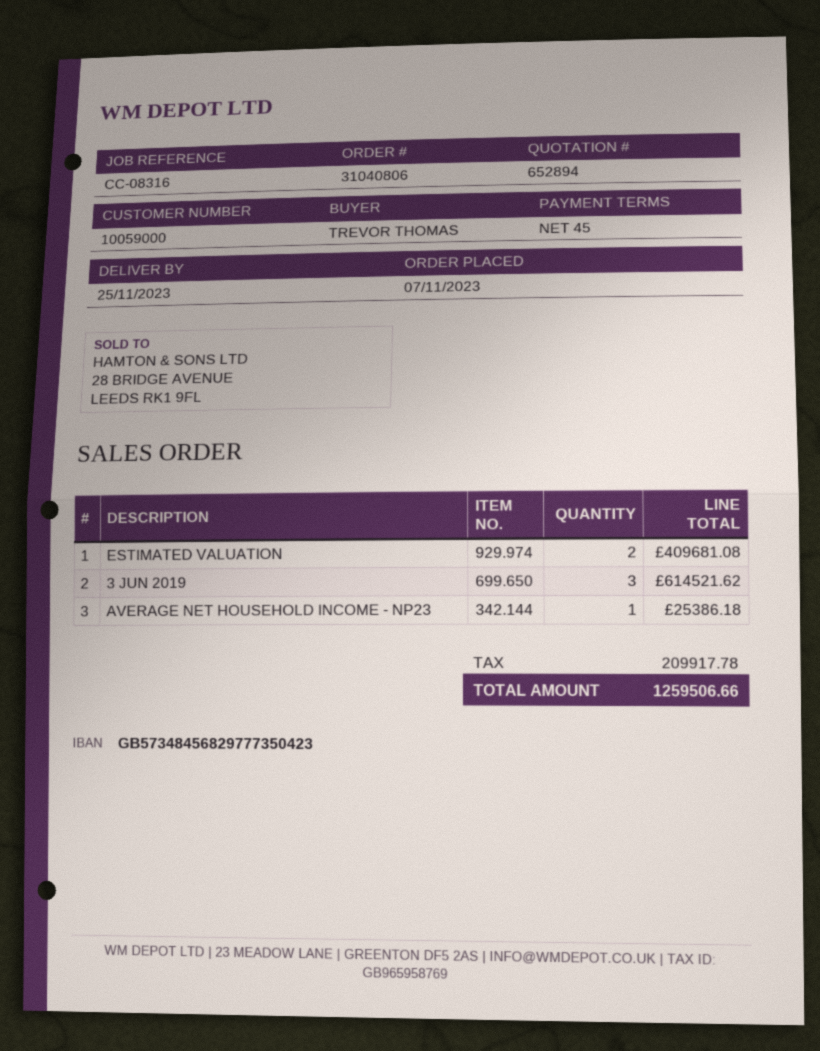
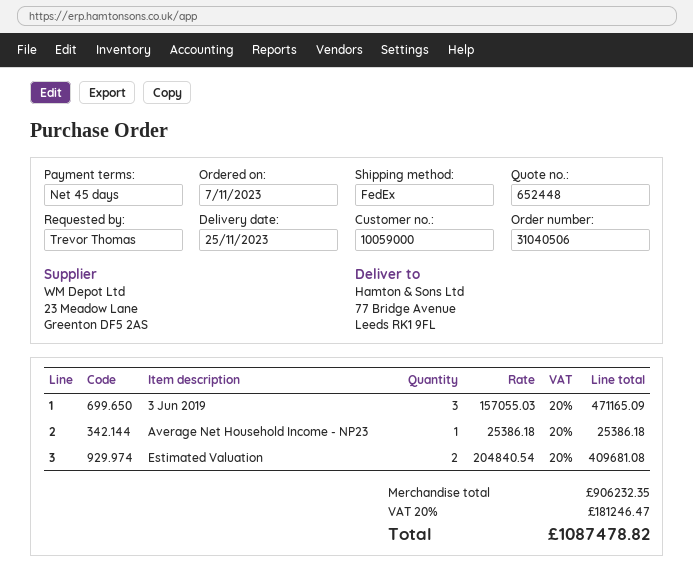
quote number: 652894 -> 652448
order number: 31040806 -> 31040506
3 JUN 2019: 3 for 614521.62 -> 3 for 471165.09
tax: 209917.78 -> 181246.47
total: 1259506.66 -> 1087478.82

